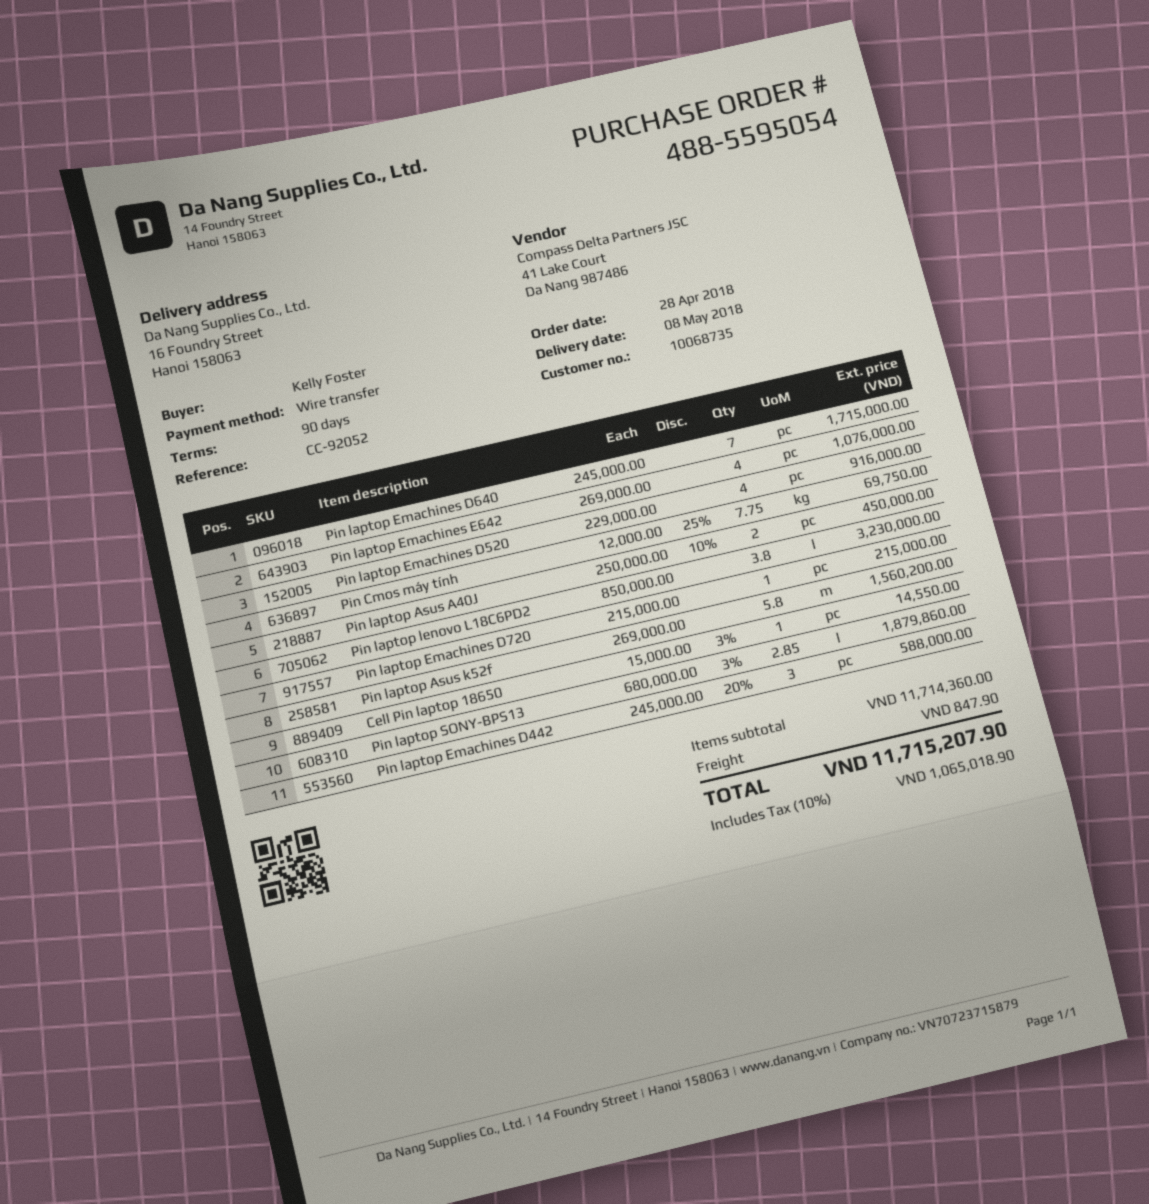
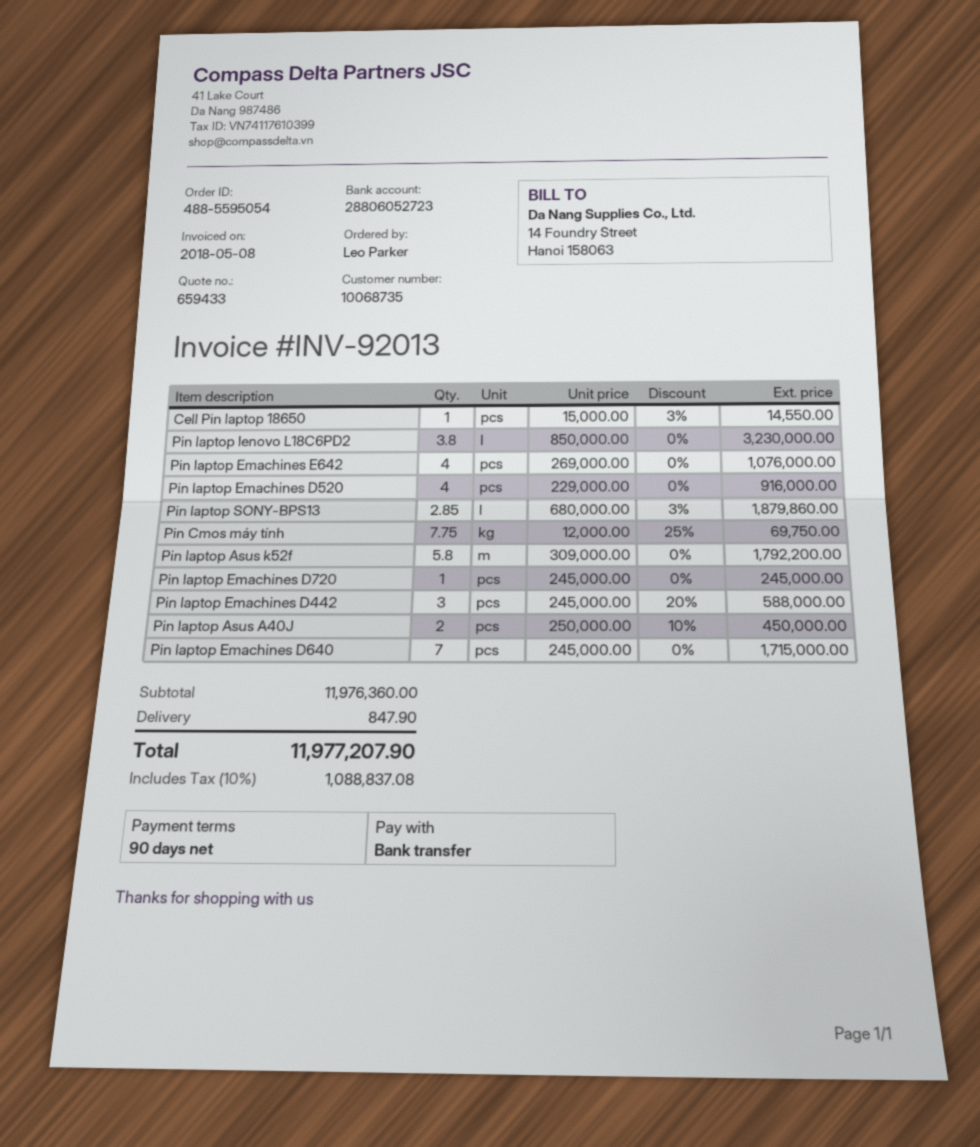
ordered by: Kelly Foster -> Leo Parker
Pin laptop Emachines D720: 1 x 215000.00 = 215000.00 -> 1 x 245000.00 = 245000.00
Pin laptop Asus k52f: 5.8 x 269000.00 = 1560200.00 -> 5.8 x 309000.00 = 1792200.00
subtotal: 11714360.00 -> 11976360.00
tax: 10% = 1065018.90 -> 10% = 1088837.08
total: 11715207.90 -> 11977207.90

